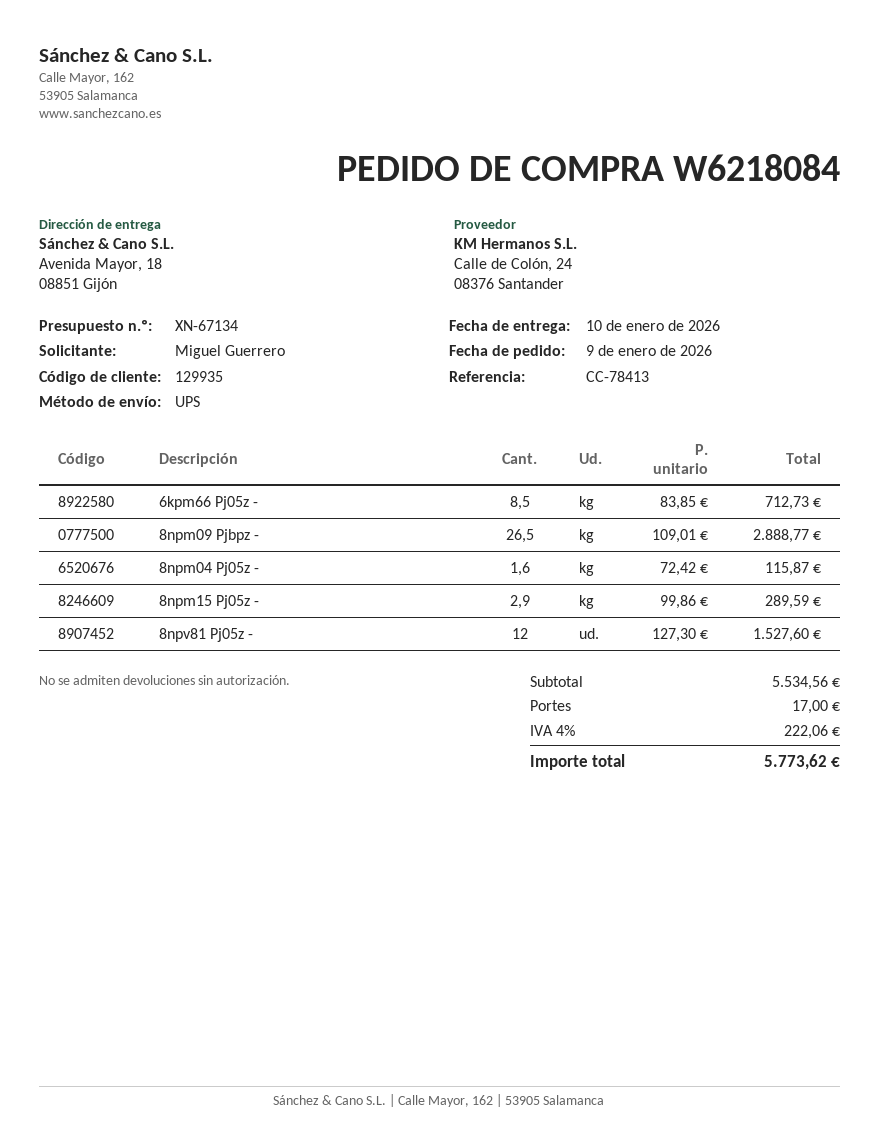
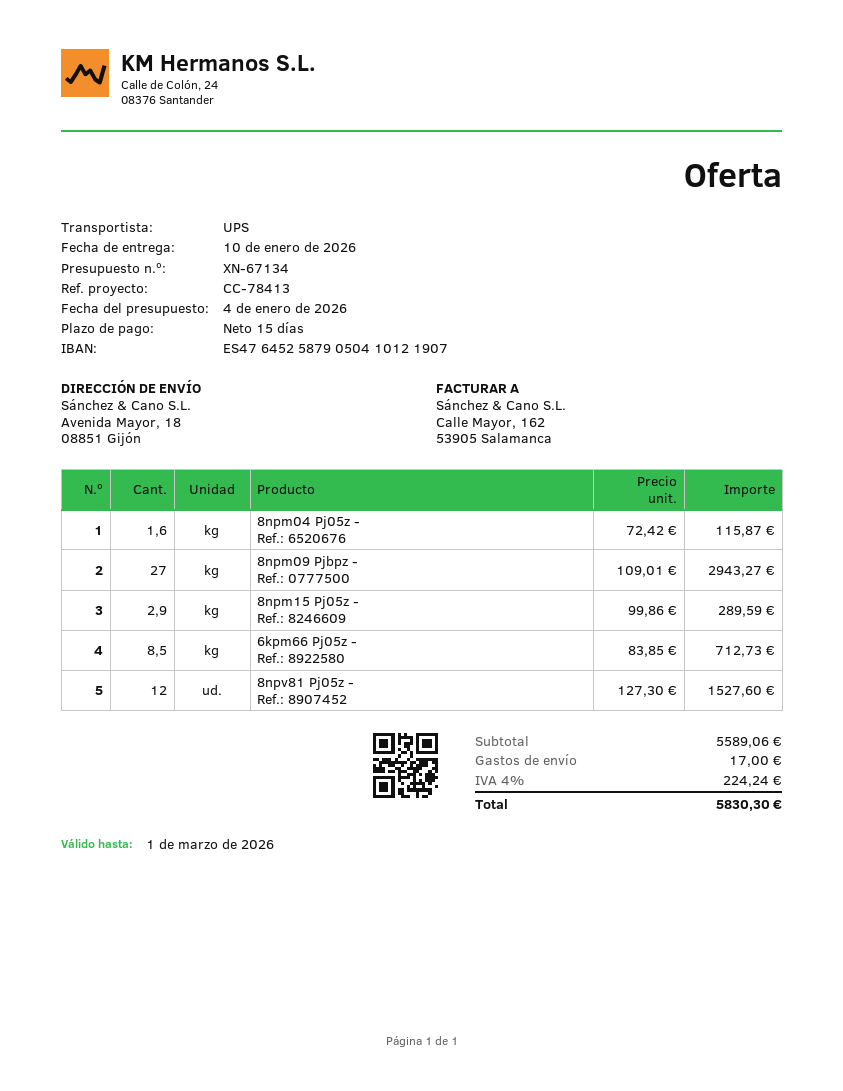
8npm09 Pjbpz -: 26.5 x 109.01 = 2888.77 -> 27 x 109.01 = 2943.27
subtotal: 5534.56 -> 5589.06
tax: 4% = 222.06 -> 4% = 224.24
total: 5773.62 -> 5830.30

